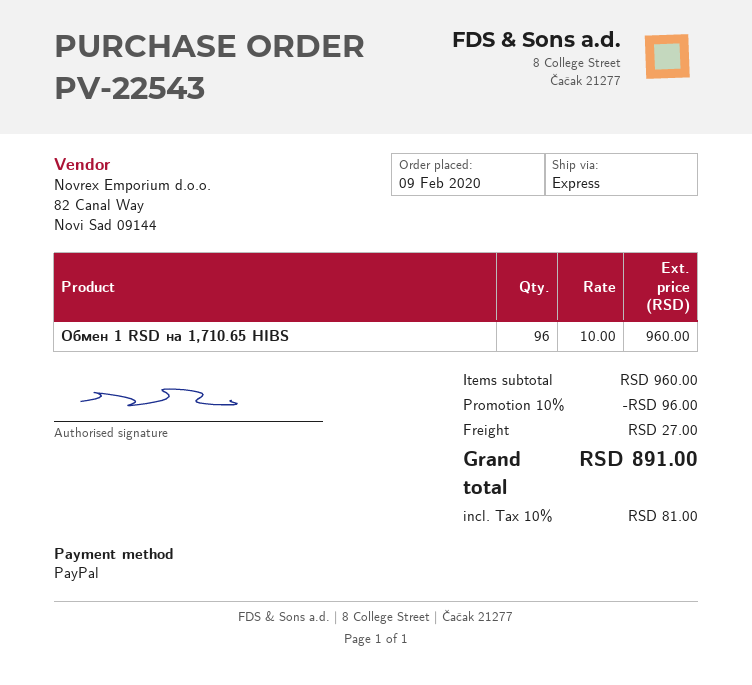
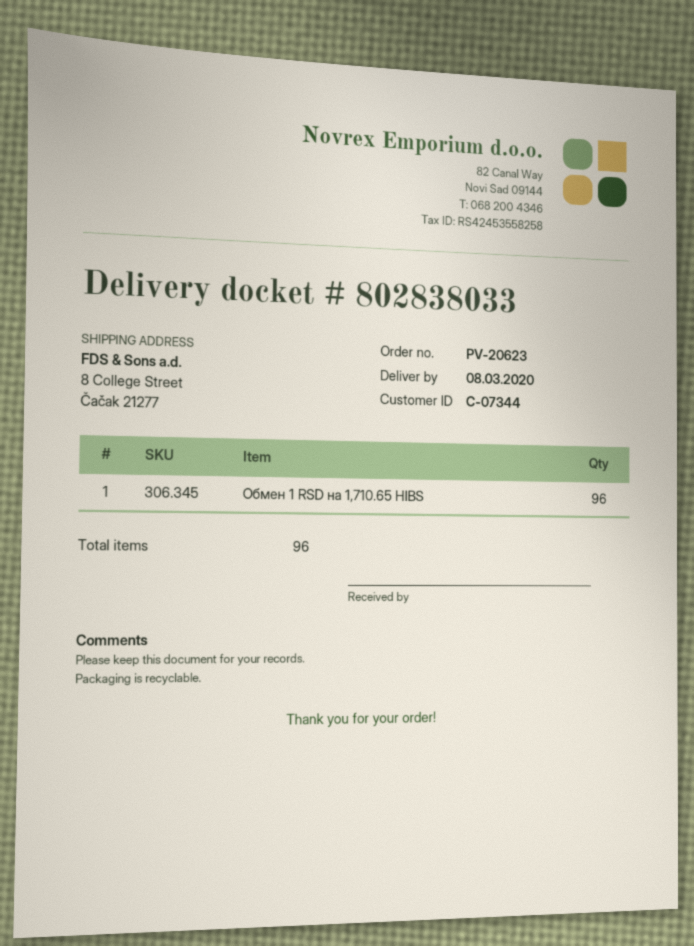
order number: PV-22543 -> PV-20623

